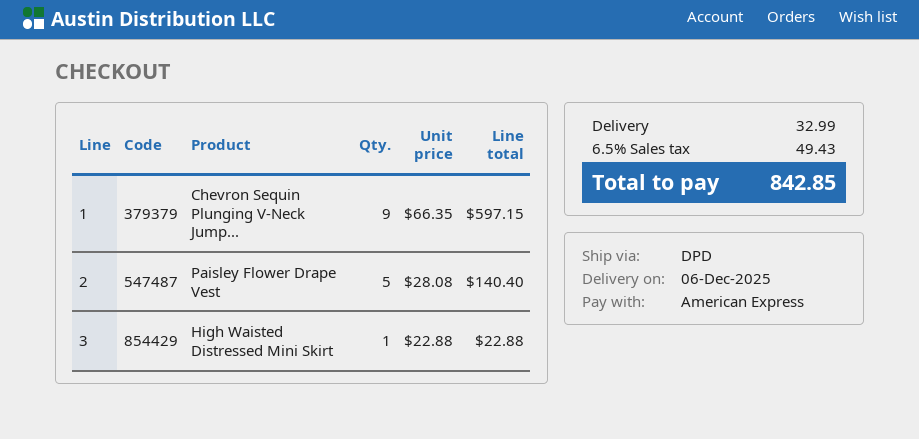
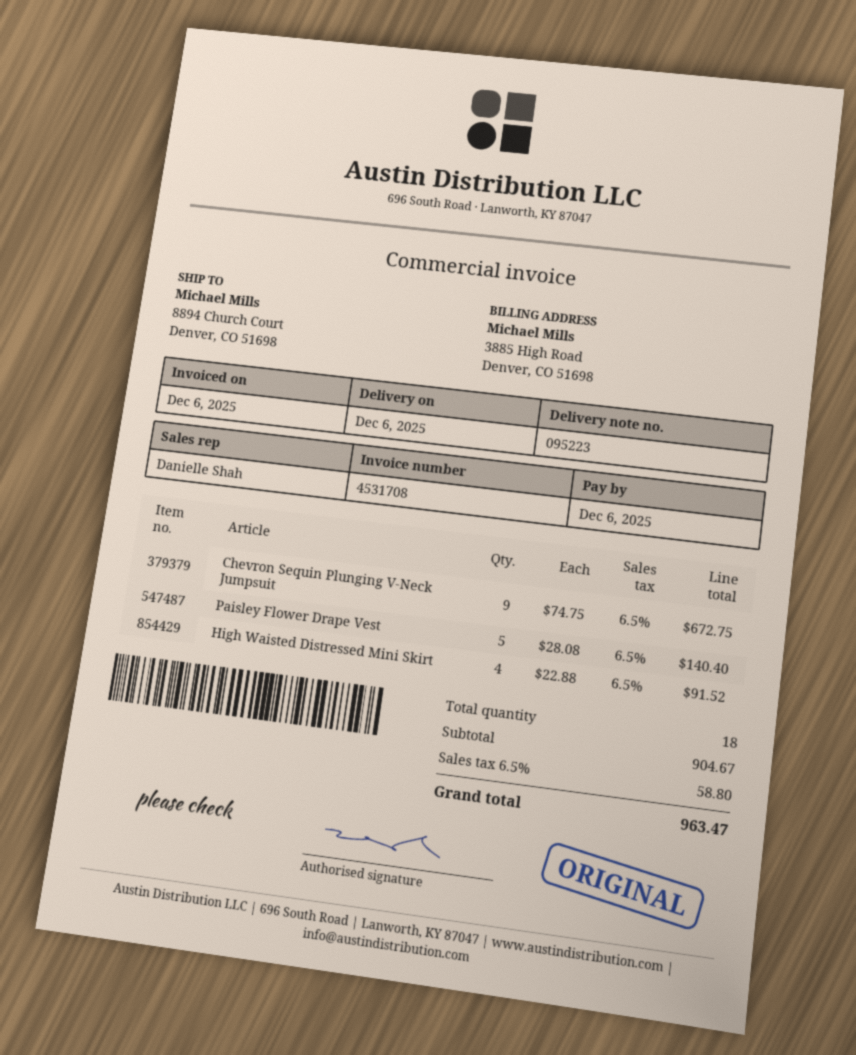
Chevron Sequin Plunging V-Neck Jump...: 9 x 66.35 = 597.15 -> 9 x 74.75 = 672.75
High Waisted Distressed Mini Skirt: 1 x 22.88 = 22.88 -> 4 x 22.88 = 91.52
shipping: 32.99 -> none
tax: 6.5% = 49.43 -> 6.5% = 58.80
total: 842.85 -> 963.47

